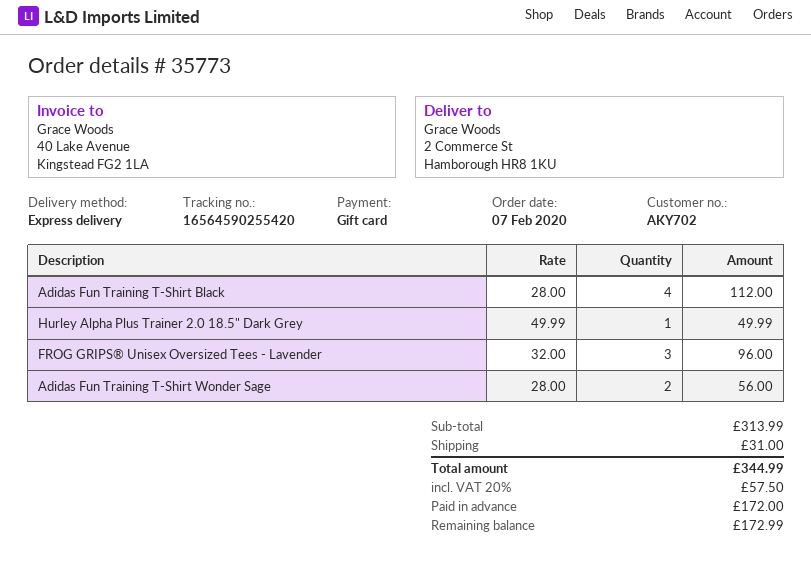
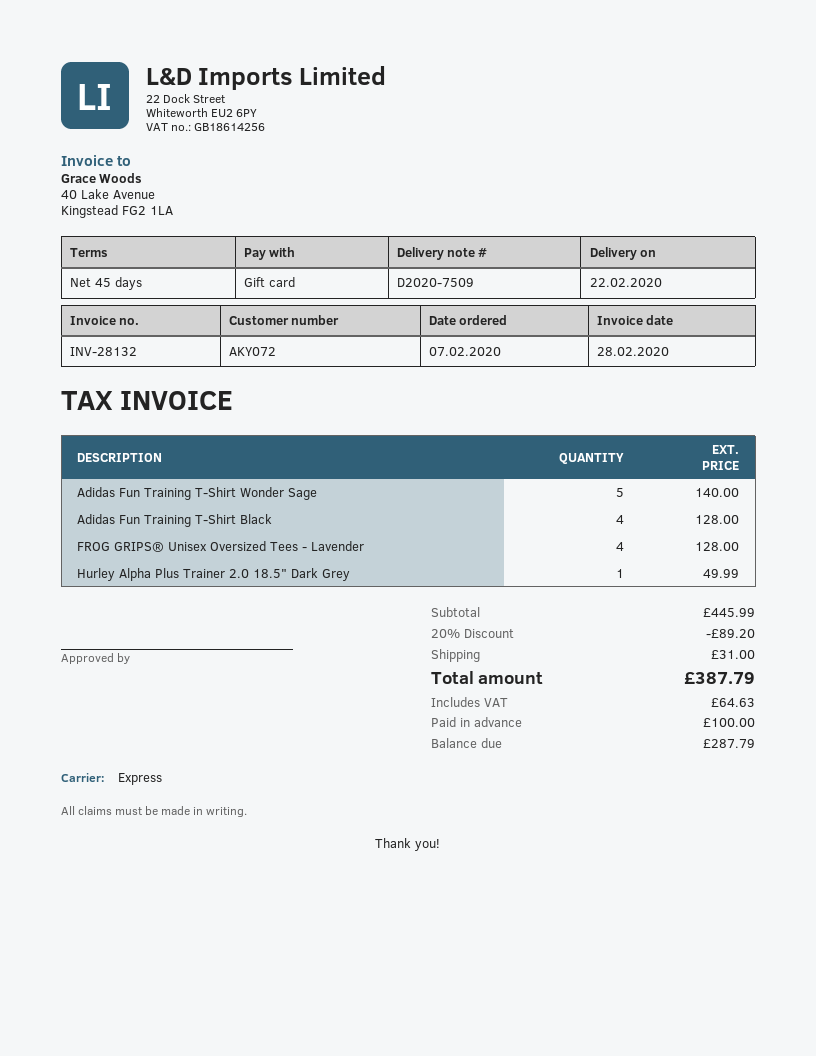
customer number: AKY702 -> AKY072
Adidas Fun Training T-Shirt Black: 4 for 112.00 -> 4 for 128.00
FROG GRIPS® Unisex Oversized Tees - Lavender: 3 for 96.00 -> 4 for 128.00
Adidas Fun Training T-Shirt Wonder Sage: 2 for 56.00 -> 5 for 140.00
subtotal: 313.99 -> 445.99
discount: none -> 20% = 89.20
tax: 57.50 -> 64.63
total: 344.99 -> 387.79
deposit: 172.00 -> 100.00
balance: 172.99 -> 287.79

